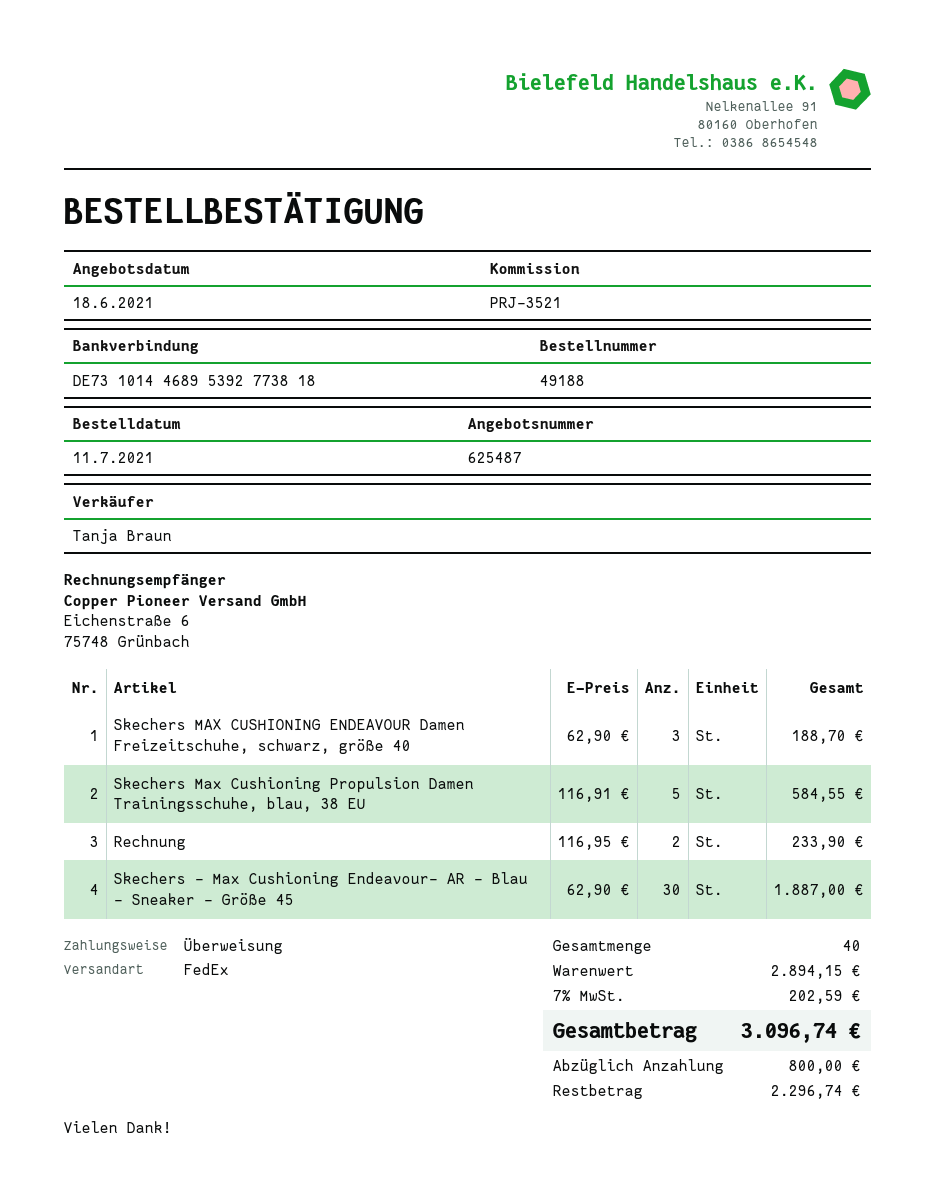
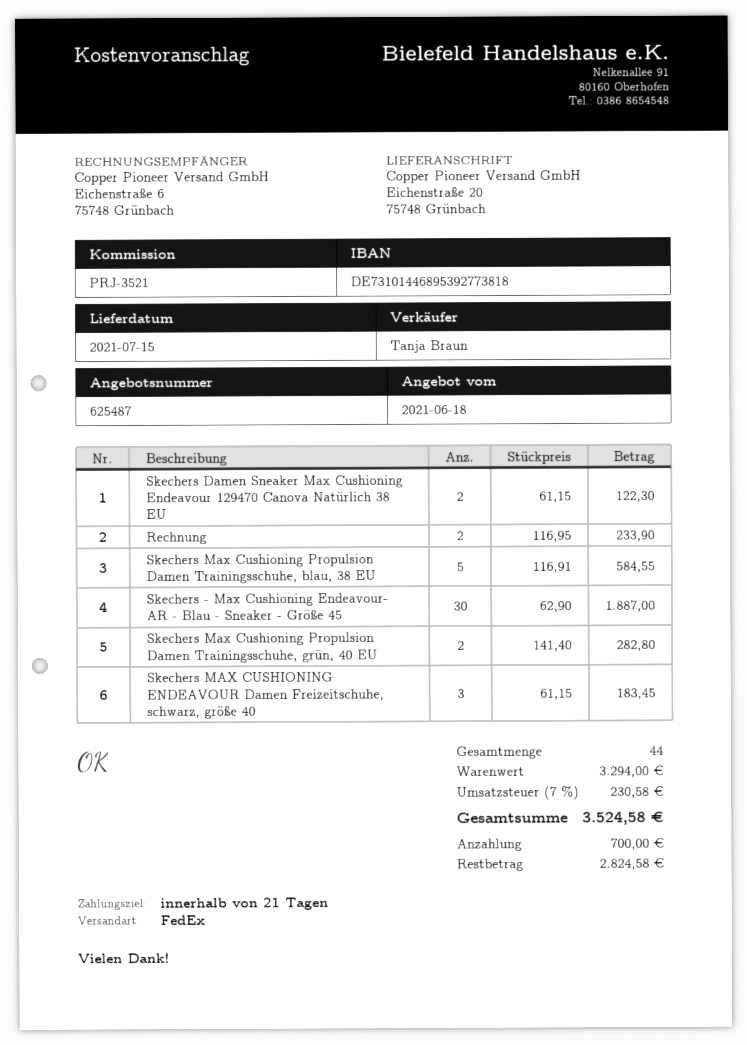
Skechers MAX CUSHIONING ENDEAVOUR Damen Freizeitschuhe, schwarz, größe 40: 3 x 62.90 = 188.70 -> 3 x 61.15 = 183.45
Skechers Damen Sneaker Max Cushioning Endeavour 129470 Canova Natürlich 38 EU: none -> 2 x 61.15 = 122.30
Skechers Max Cushioning Propulsion Damen Trainingsschuhe, grün, 40 EU: none -> 2 x 141.40 = 282.80
total quantity: 40 -> 44
subtotal: 2894.15 -> 3294.00
tax: 7% = 202.59 -> 7% = 230.58
total: 3096.74 -> 3524.58
deposit: 800.00 -> 700.00
balance: 2296.74 -> 2824.58

